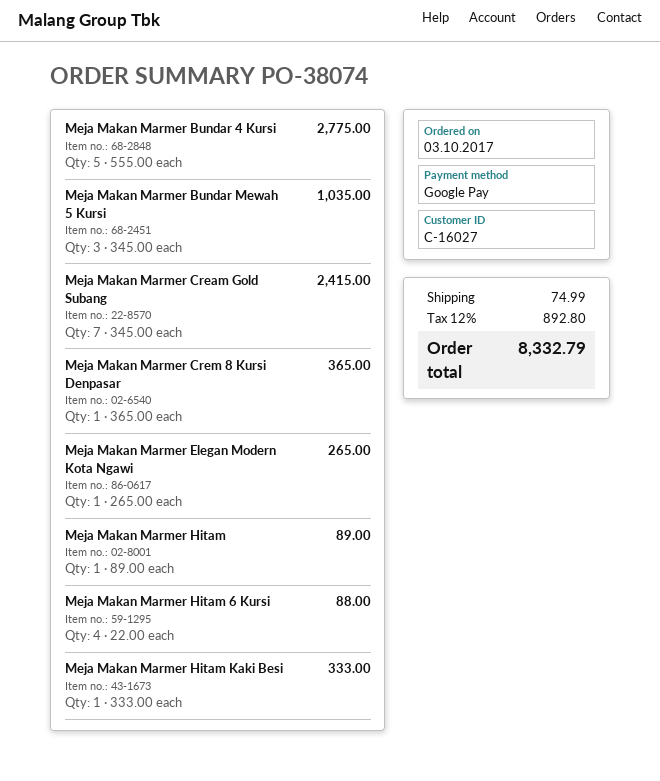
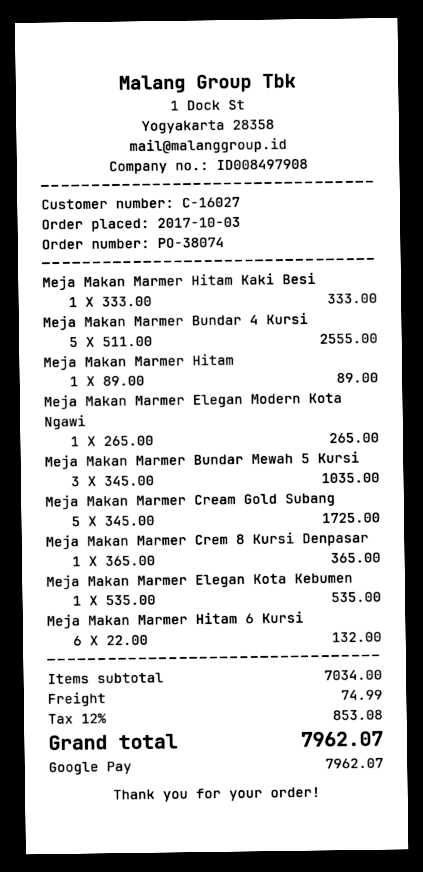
Meja Makan Marmer Bundar 4 Kursi: 5 x 555.00 = 2775.00 -> 5 x 511.00 = 2555.00
Meja Makan Marmer Cream Gold Subang: 7 x 345.00 = 2415.00 -> 5 x 345.00 = 1725.00
Meja Makan Marmer Hitam 6 Kursi: 4 x 22.00 = 88.00 -> 6 x 22.00 = 132.00
Meja Makan Marmer Elegan Kota Kebumen: none -> 1 x 535.00 = 535.00
tax: 12% = 892.80 -> 12% = 853.08
total: 8332.79 -> 7962.07

